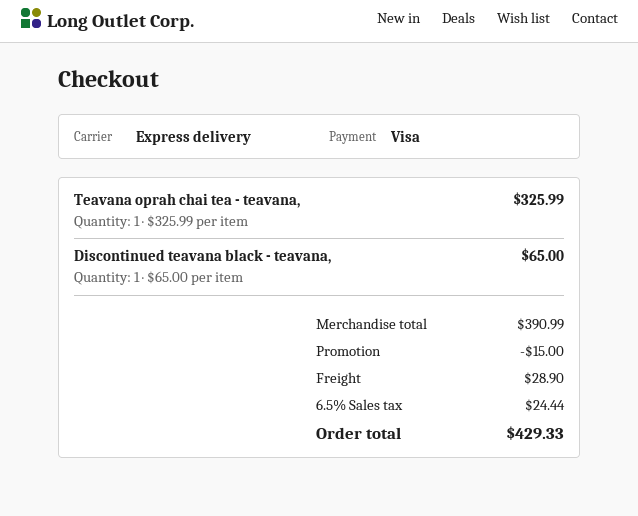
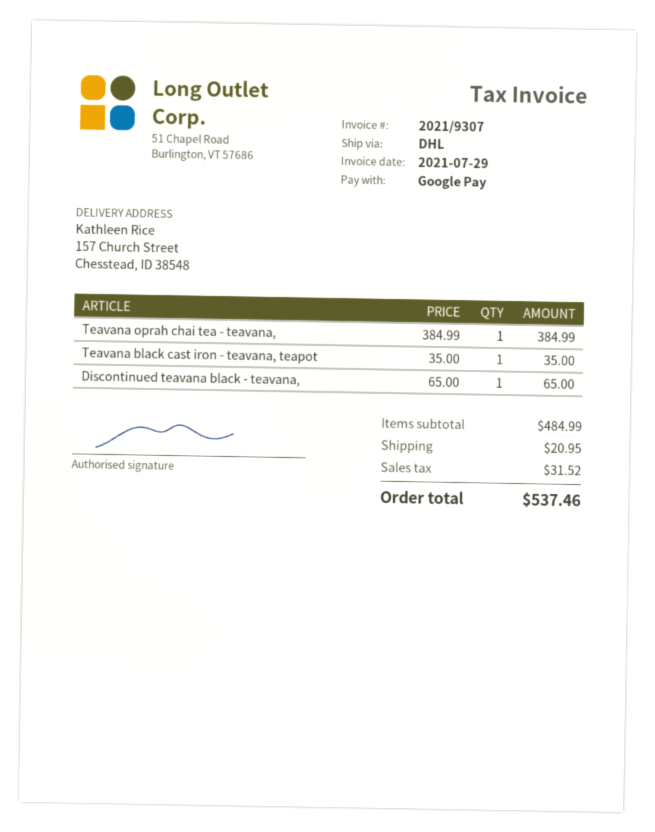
payment method: Visa -> Google Pay
shipping method: express -> DHL
Teavana oprah chai tea - teavana,: 1 x 325.99 = 325.99 -> 1 x 384.99 = 384.99
Teavana black cast iron - teavana, teapot: none -> 1 x 35.00 = 35.00
subtotal: 390.99 -> 484.99
discount: 15.00 -> none
shipping: 28.90 -> 20.95
tax: 24.44 -> 31.52
total: 429.33 -> 537.46

